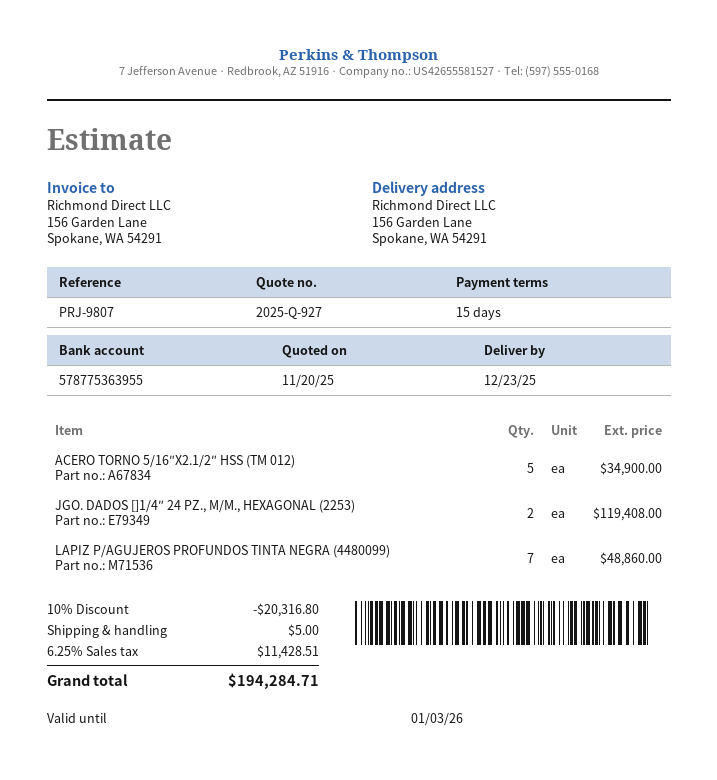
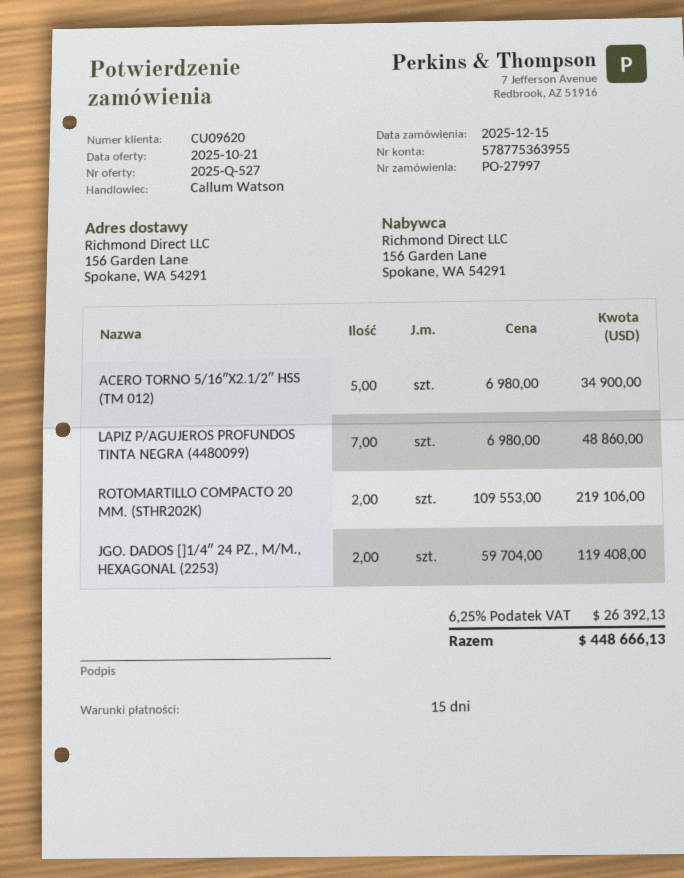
quote number: 2025-Q-927 -> 2025-Q-527
quote date: 2025-11-20 -> 2025-10-21
ROTOMARTILLO COMPACTO 20 MM. (STHR202K): none -> 2 for 219106.00
discount: 10% = 20316.80 -> none
shipping: 5.00 -> none
tax: 6.25% = 11428.51 -> 6.25% = 26392.13
total: 194284.71 -> 448666.13

